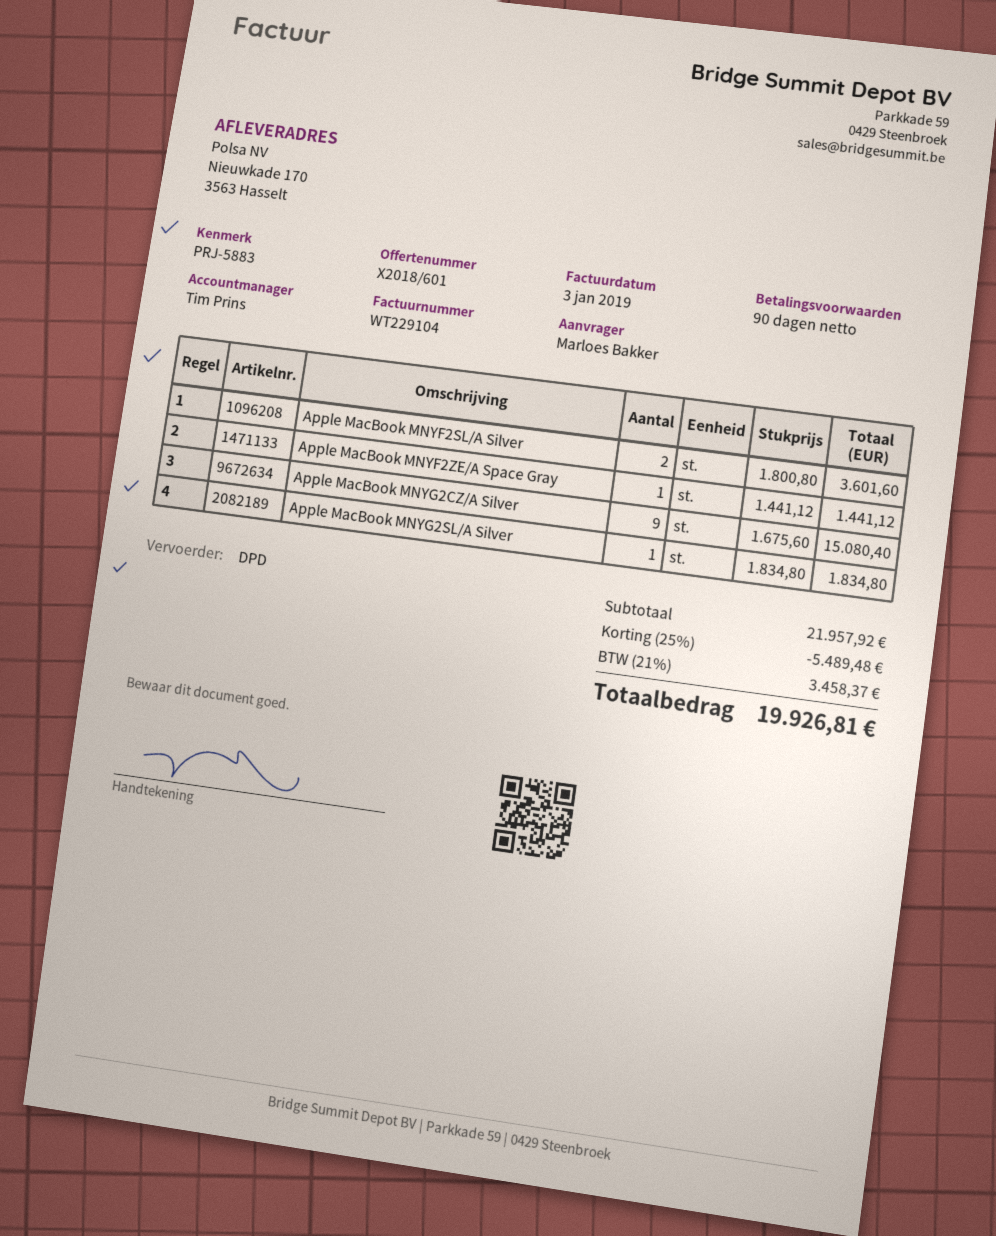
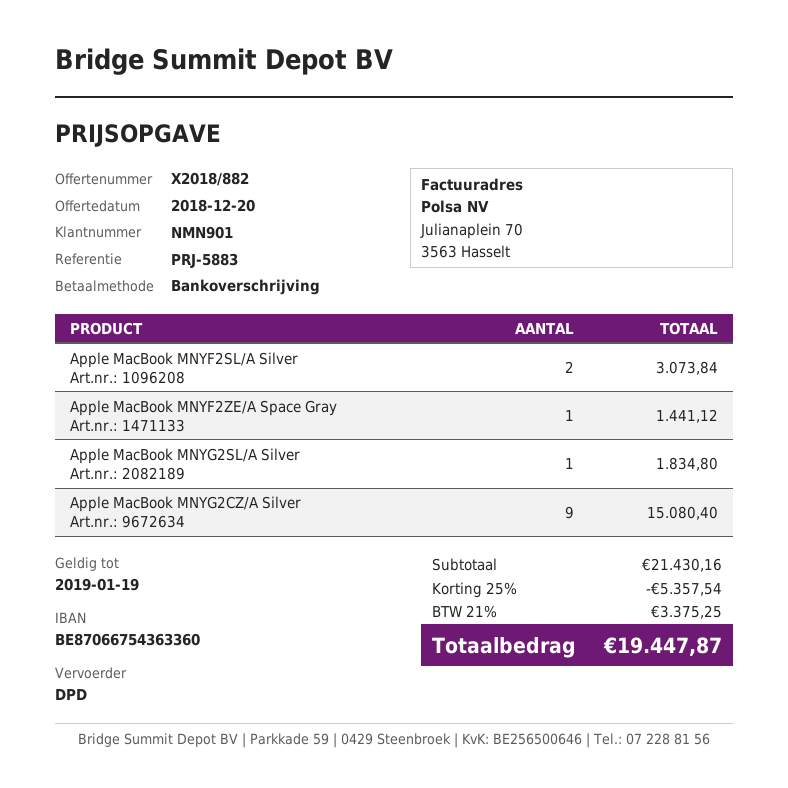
quote number: X2018/601 -> X2018/882
Apple MacBook MNYF2SL/A Silver: 2 for 3601.60 -> 2 for 3073.84
subtotal: 21957.92 -> 21430.16
discount: 25% = 5489.48 -> 25% = 5357.54
tax: 21% = 3458.37 -> 21% = 3375.25
total: 19926.81 -> 19447.87

